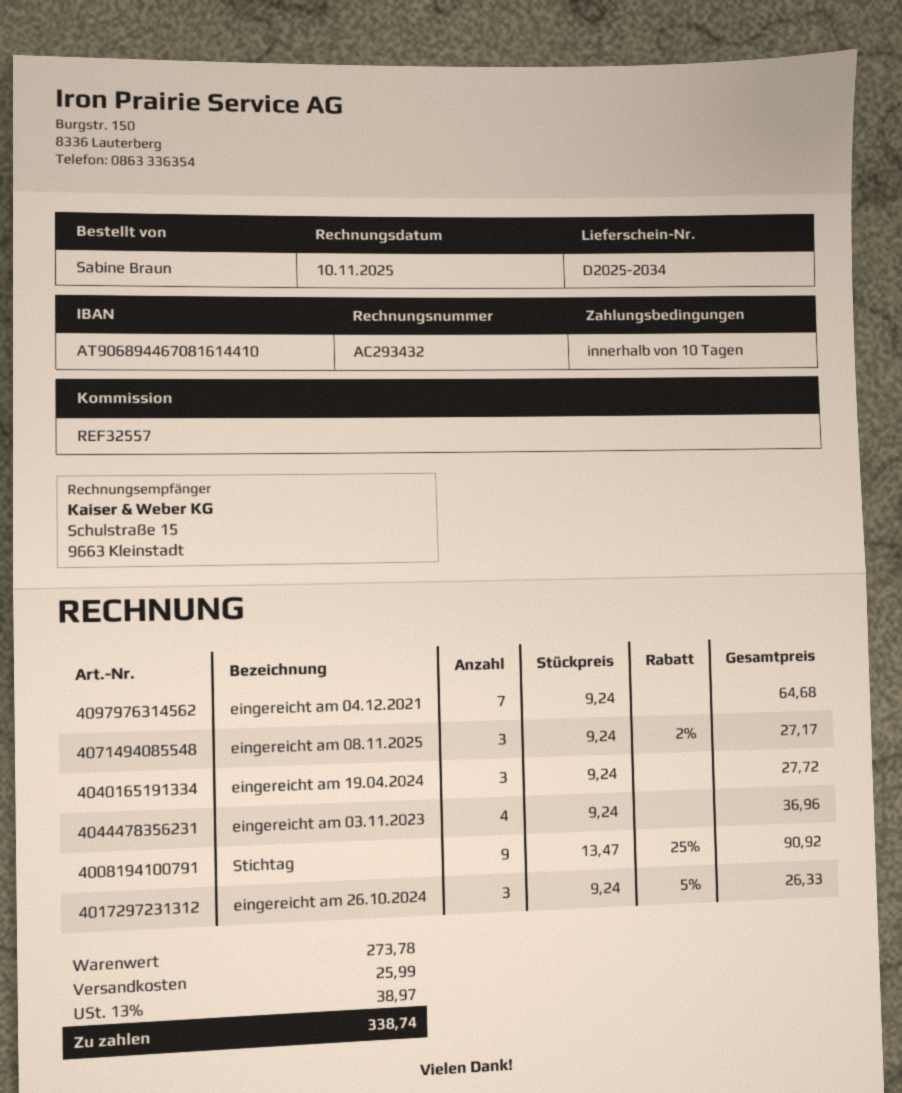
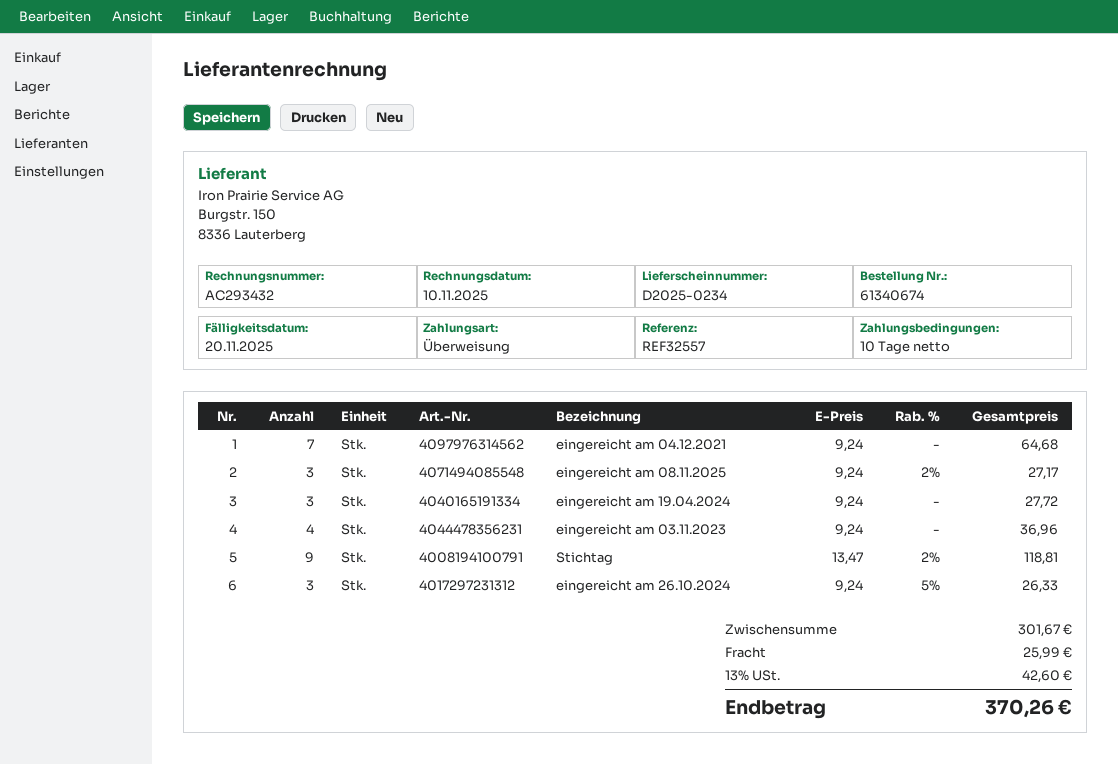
delivery note number: D2025-2034 -> D2025-0234
Stichtag: 9 x 13.47 - 25% = 90.92 -> 9 x 13.47 - 2% = 118.81
subtotal: 273.78 -> 301.67
tax: 13% = 38.97 -> 13% = 42.60
total: 338.74 -> 370.26

